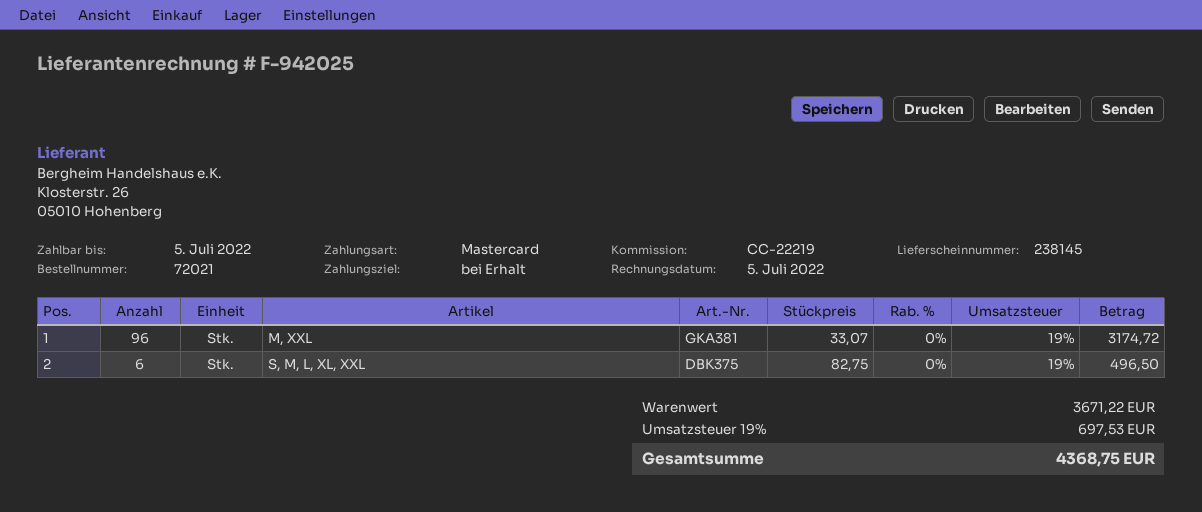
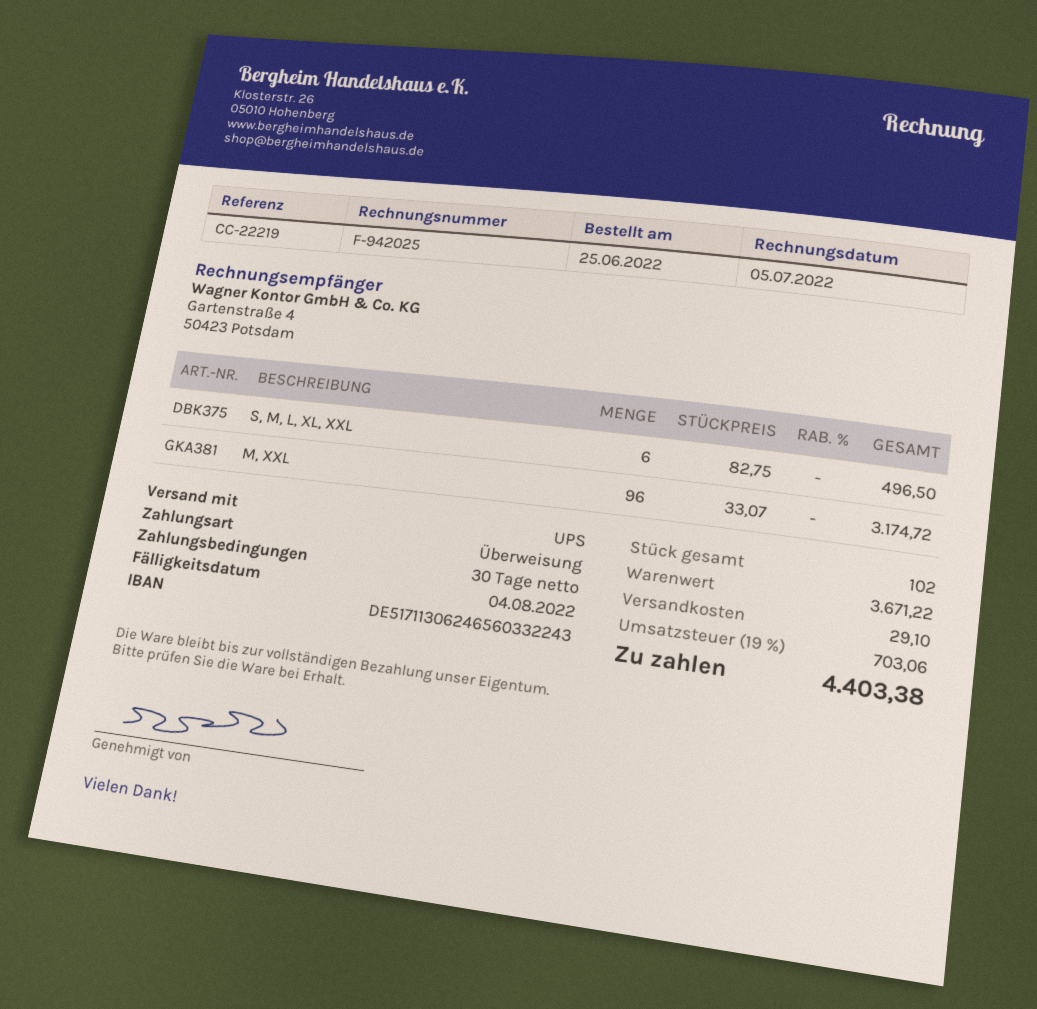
payment terms: on receipt -> 30 days
due date: 2022-07-05 -> 2022-08-04
payment method: Mastercard -> bank transfer
shipping: none -> 29.10
tax: 19% = 697.53 -> 19% = 703.06
total: 4368.75 -> 4403.38

